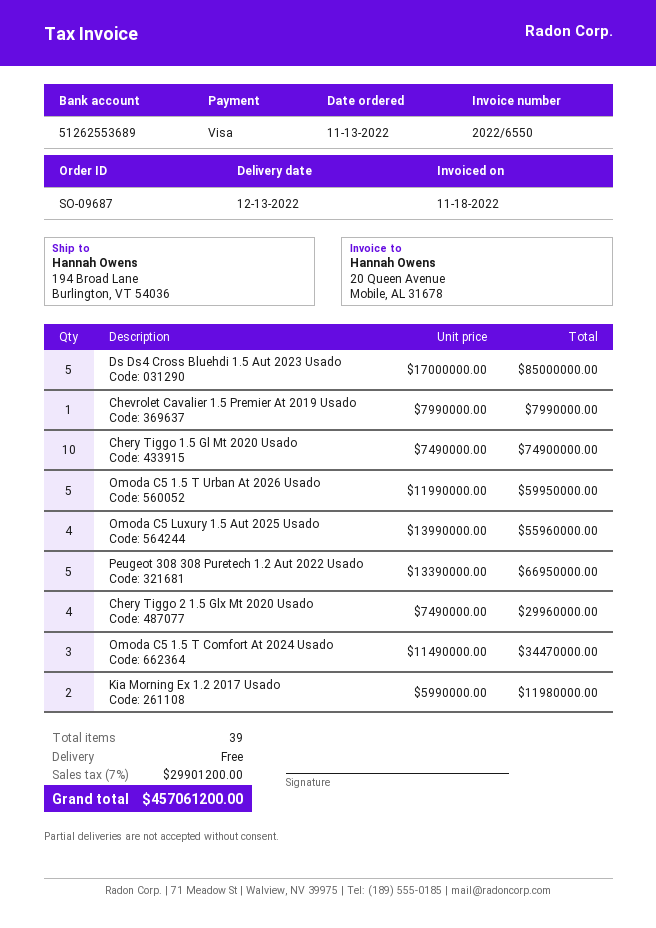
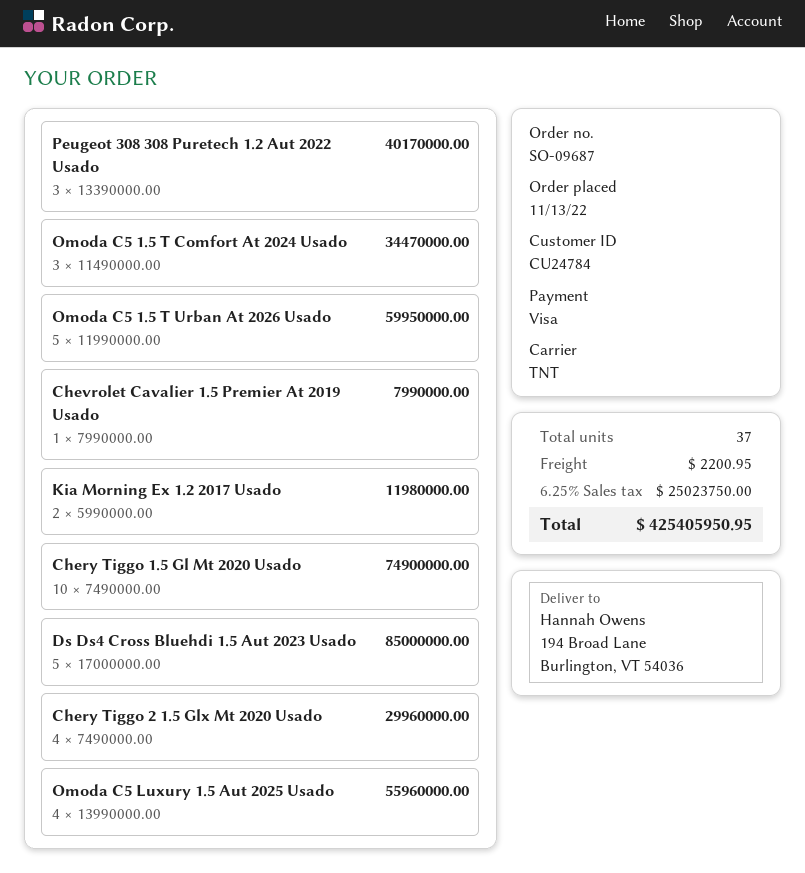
Peugeot 308 308 Puretech 1.2 Aut 2022 Usado: 5 x 13390000.00 = 66950000.00 -> 3 x 13390000.00 = 40170000.00
total quantity: 39 -> 37
shipping: 0.00 -> 2200.95
tax: 7% = 29901200.00 -> 6.25% = 25023750.00
total: 457061200.00 -> 425405950.95

